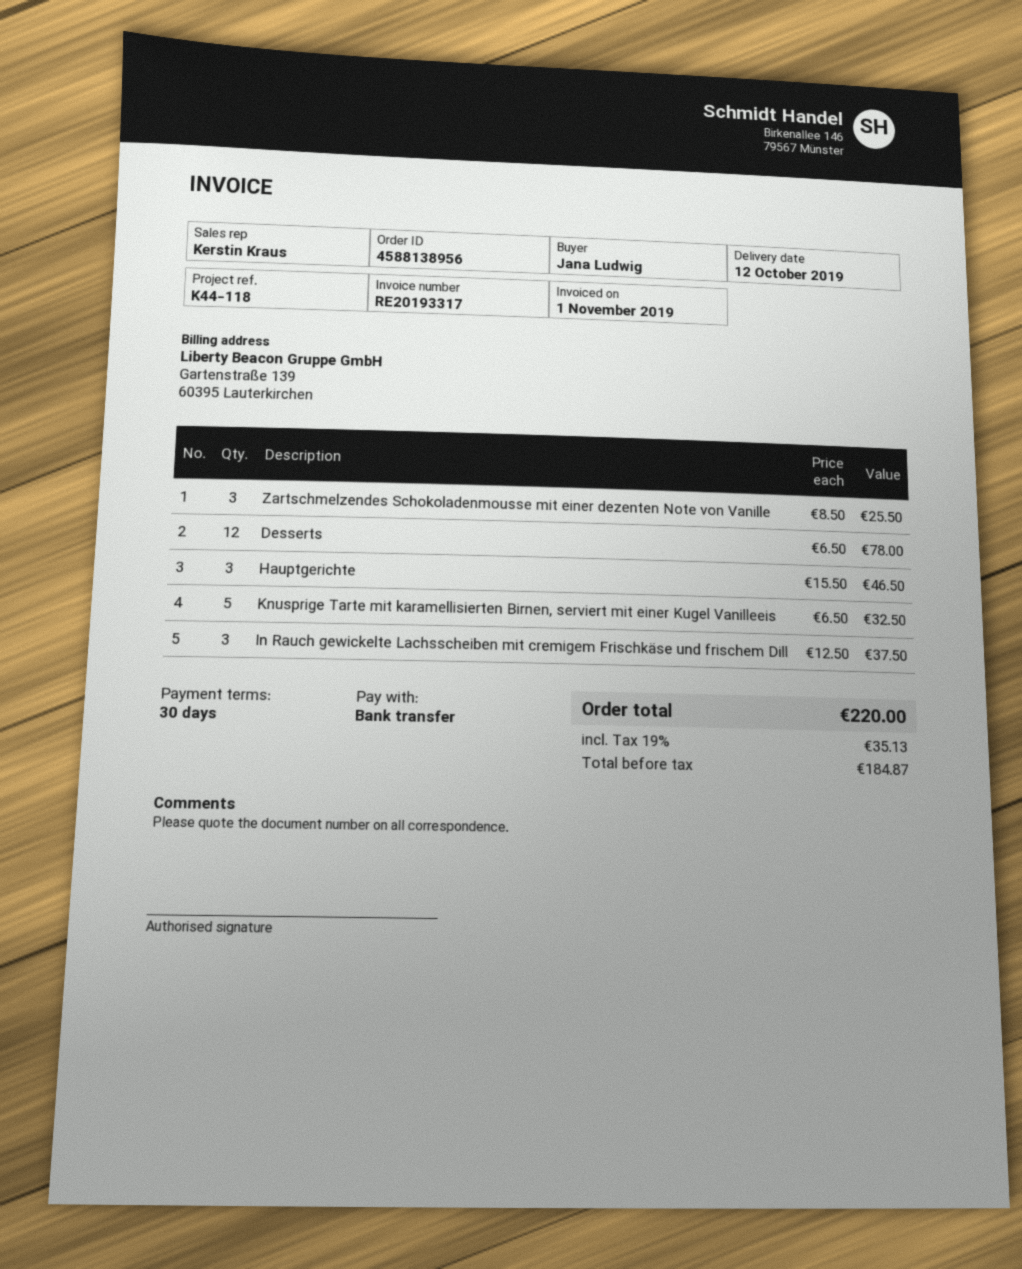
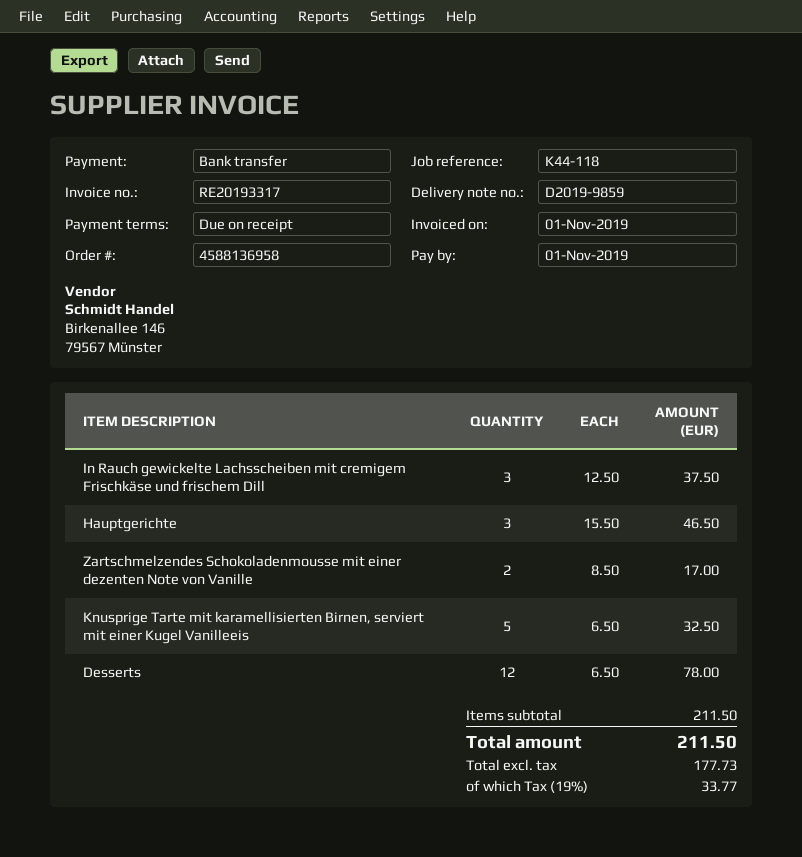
order number: 4588138956 -> 4588136958
payment terms: 30 days -> on receipt
Zartschmelzendes Schokoladenmousse mit einer dezenten Note von Vanille: 3 x 8.50 = 25.50 -> 2 x 8.50 = 17.00
net: 184.87 -> 177.73
tax: 19% = 35.13 -> 19% = 33.77
total: 220.00 -> 211.50

